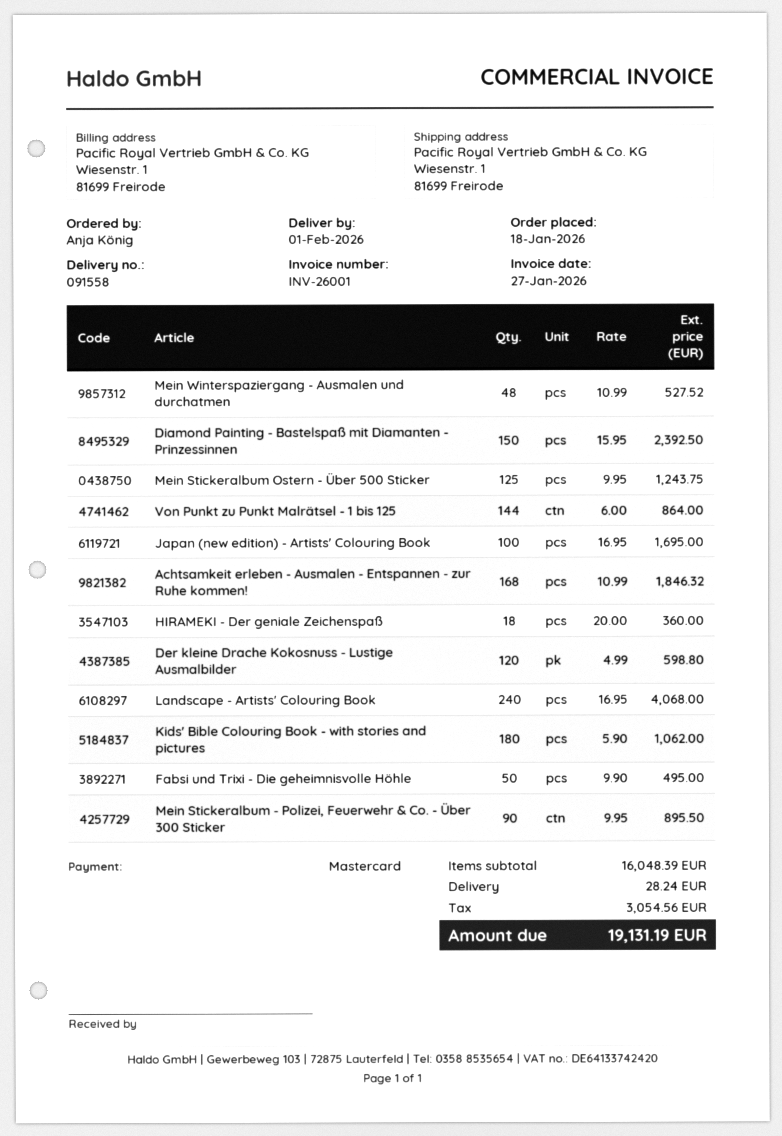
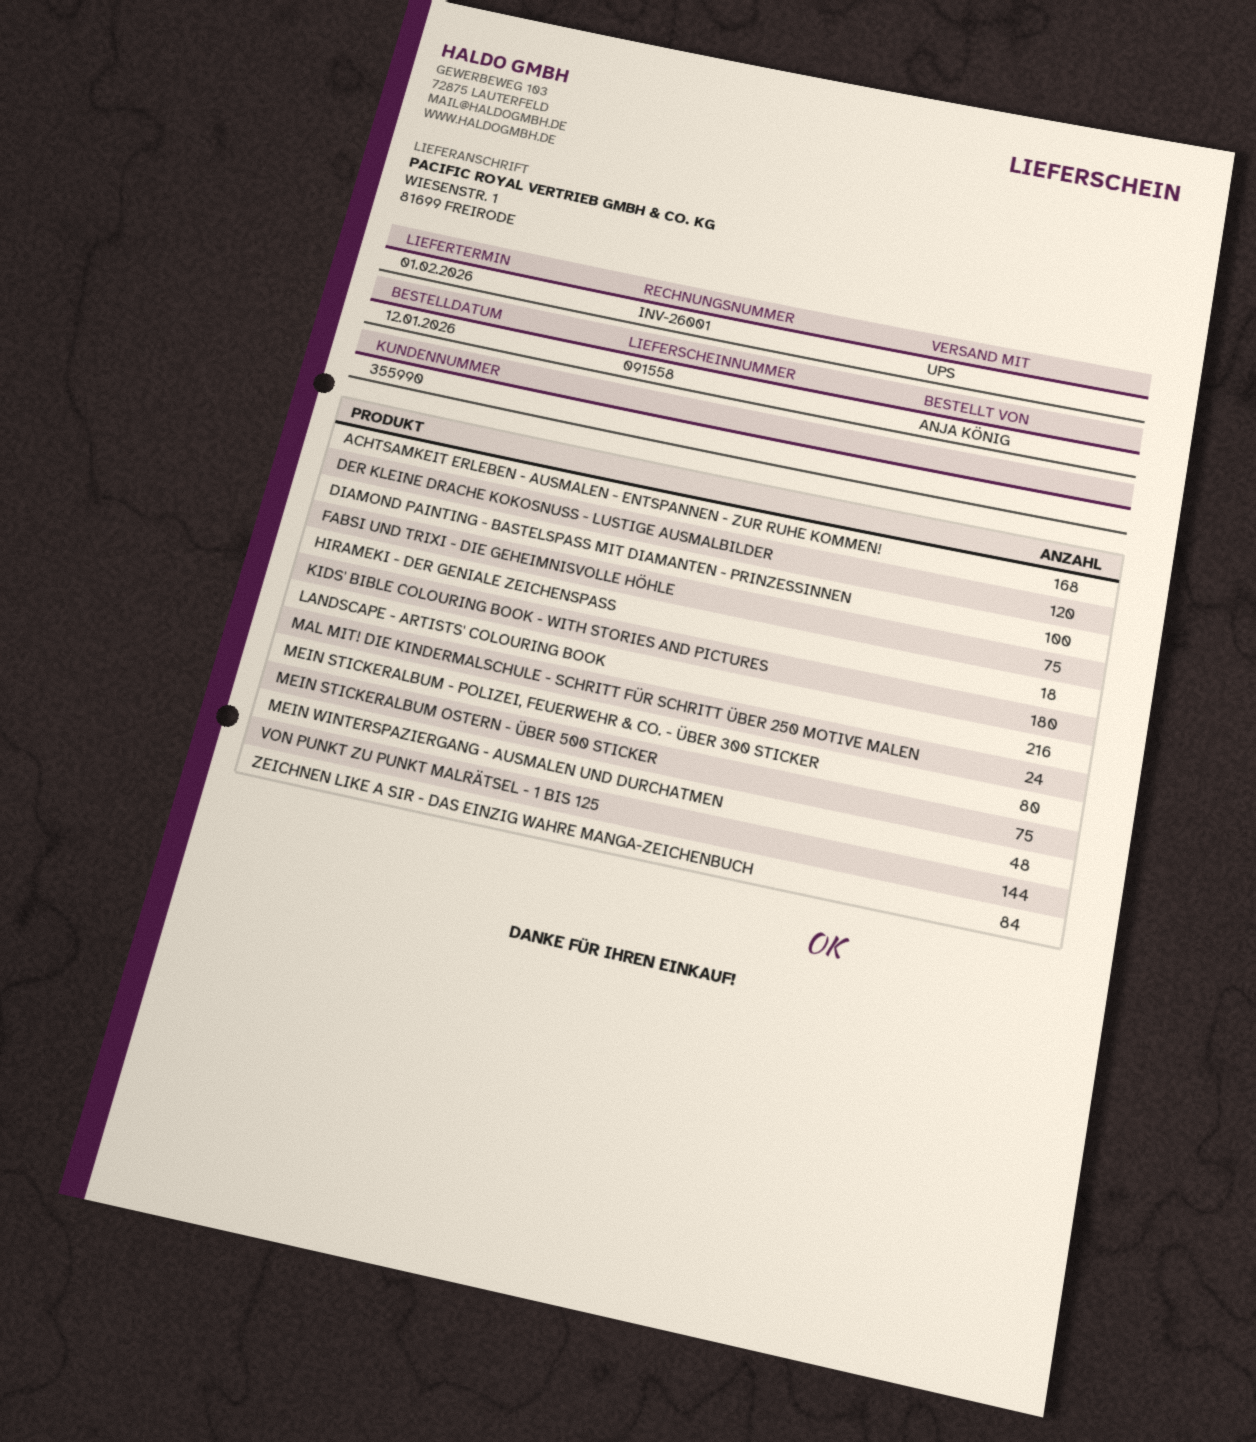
order date: 2026-01-18 -> 2026-01-12
Diamond Painting - Bastelspaß mit Diamanten - Prinzessinnen: 150 -> 100
Mein Stickeralbum Ostern - Über 500 Sticker: 125 -> 75
Japan (new edition) - Artists' Colouring Book: 100 -> none
Landscape - Artists' Colouring Book: 240 -> 216
Fabsi und Trixi - Die geheimnisvolle Höhle: 50 -> 75
Mein Stickeralbum - Polizei, Feuerwehr & Co. - Über 300 Sticker: 90 -> 80
MAL MIT! DIE KINDERMALSCHULE - SCHRITT FÜR SCHRITT ÜBER 250 MOTIVE MALEN: none -> 24
ZEICHNEN LIKE A SIR - DAS EINZIG WAHRE MANGA-ZEICHENBUCH: none -> 84

